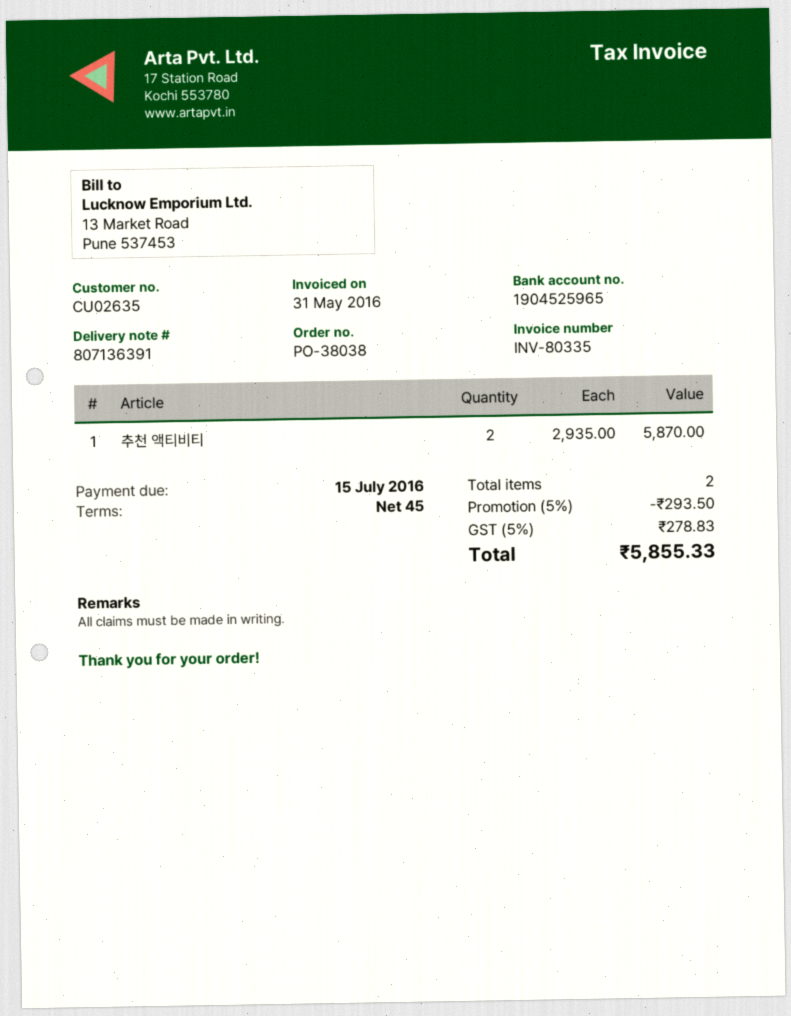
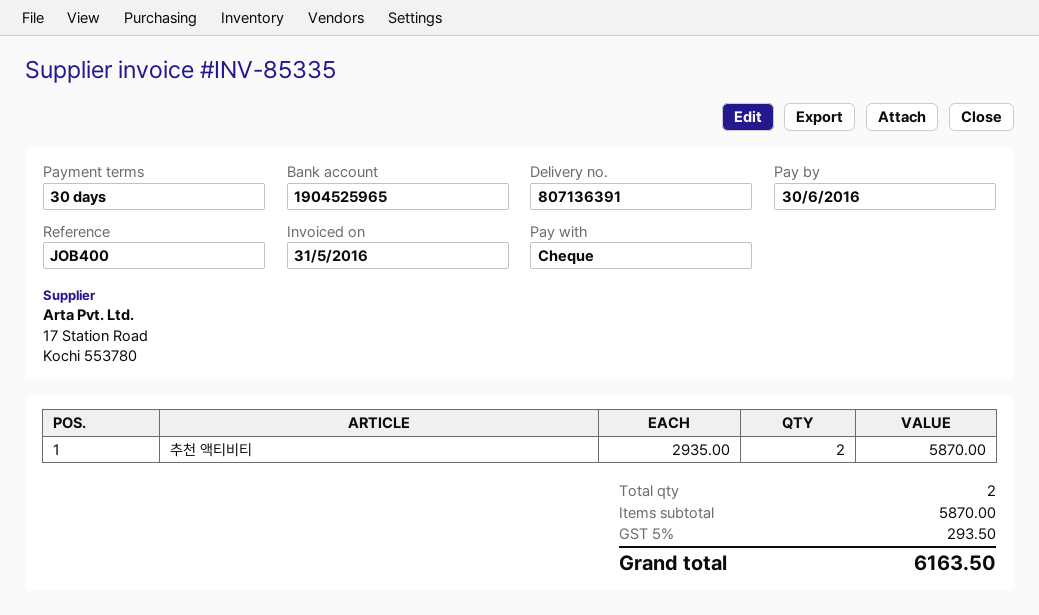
invoice number: INV-80335 -> INV-85335
payment terms: 45 days -> 30 days
due date: 2016-07-15 -> 2016-06-30
discount: 5% = 293.50 -> none
tax: 5% = 278.83 -> 5% = 293.50
total: 5855.33 -> 6163.50

